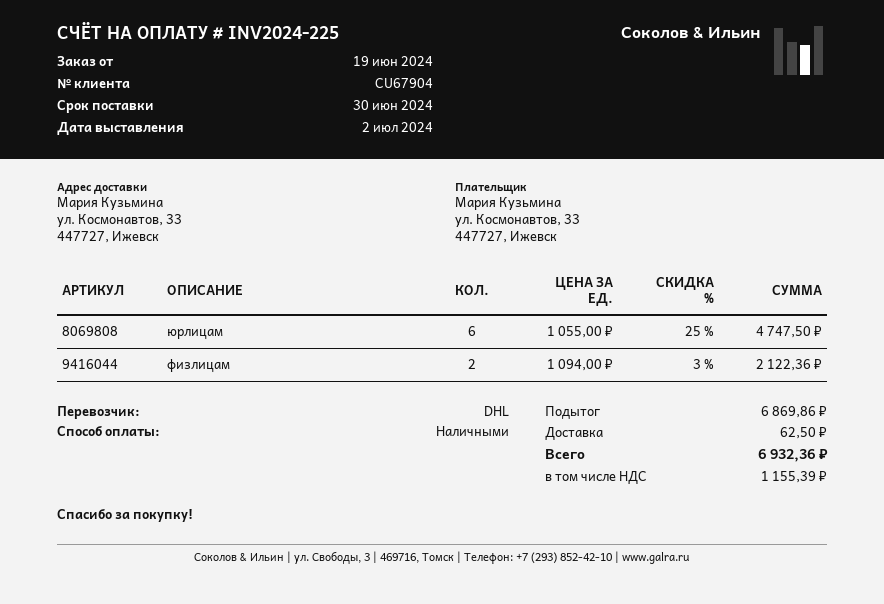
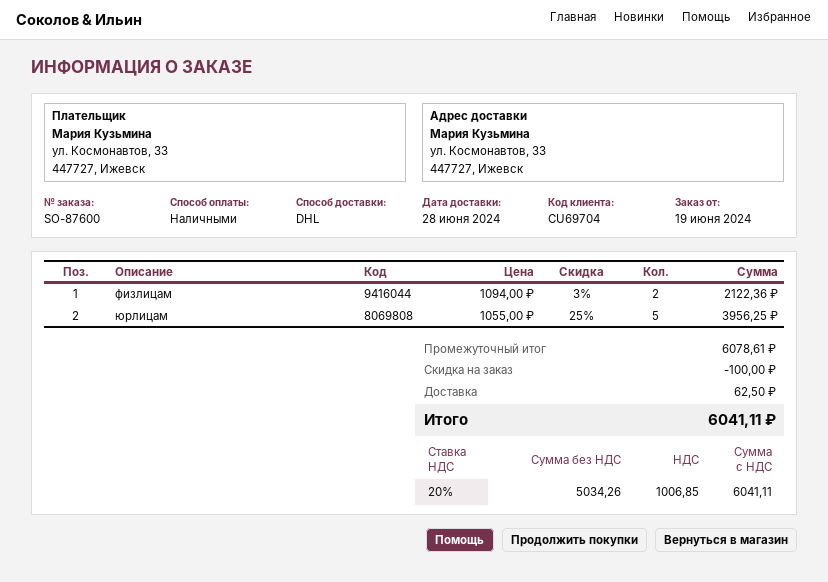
delivery date: 2024-06-30 -> 2024-06-28
customer number: CU67904 -> CU69704
юрлицам: 6 x 1055.00 - 25% = 4747.50 -> 5 x 1055.00 - 25% = 3956.25
subtotal: 6869.86 -> 6078.61
discount: none -> 100.00
tax: 1155.39 -> 1006.85
total: 6932.36 -> 6041.11

